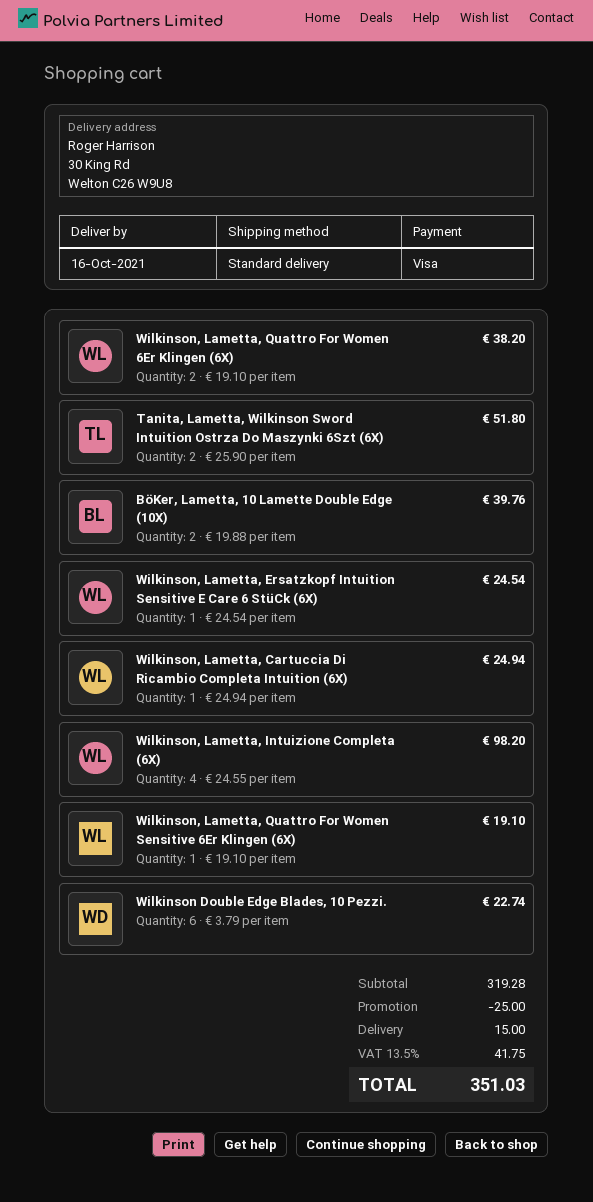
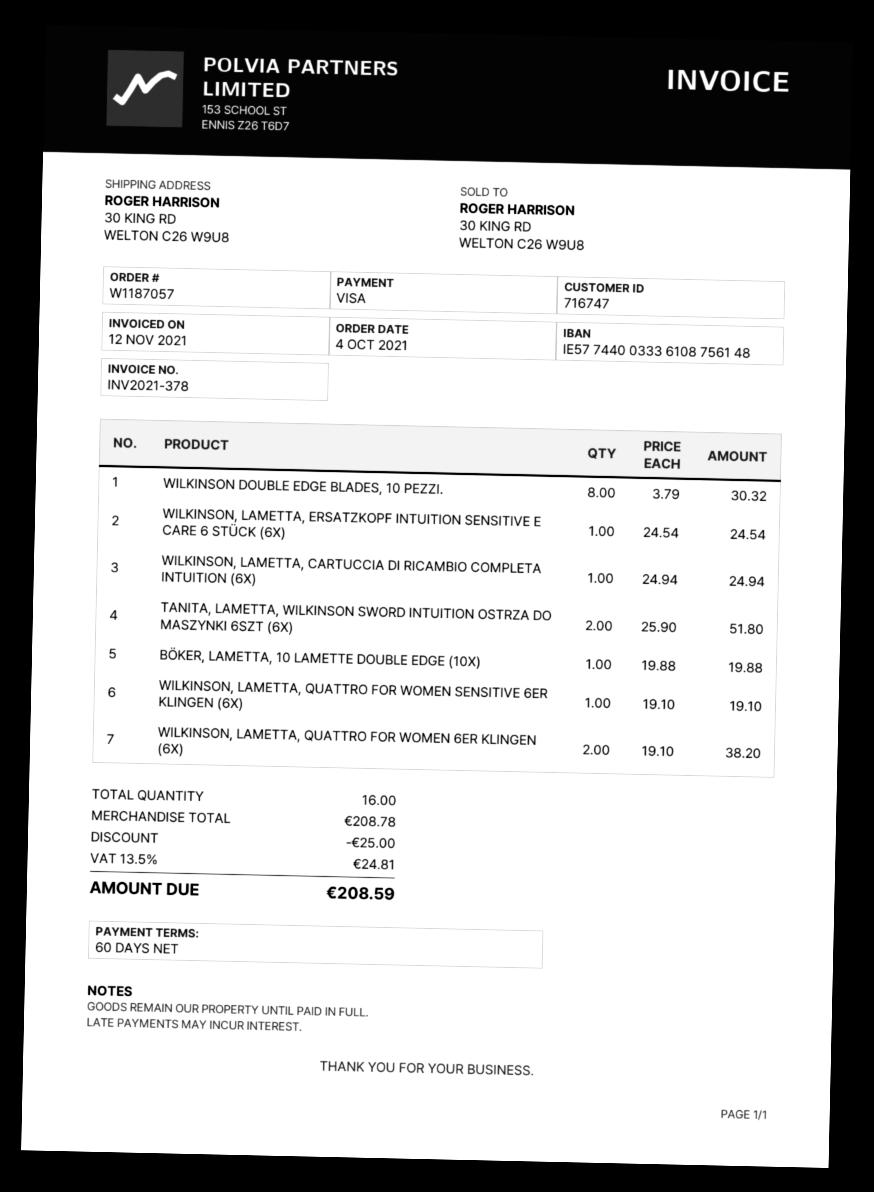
BöKer, Lametta, 10 Lamette Double Edge (10X): 2 x 19.88 = 39.76 -> 1 x 19.88 = 19.88
Wilkinson, Lametta, Intuizione Completa (6X): 4 x 24.55 = 98.20 -> none
Wilkinson Double Edge Blades, 10 Pezzi.: 6 x 3.79 = 22.74 -> 8 x 3.79 = 30.32
subtotal: 319.28 -> 208.78
shipping: 15.00 -> none
tax: 13.5% = 41.75 -> 13.5% = 24.81
total: 351.03 -> 208.59

